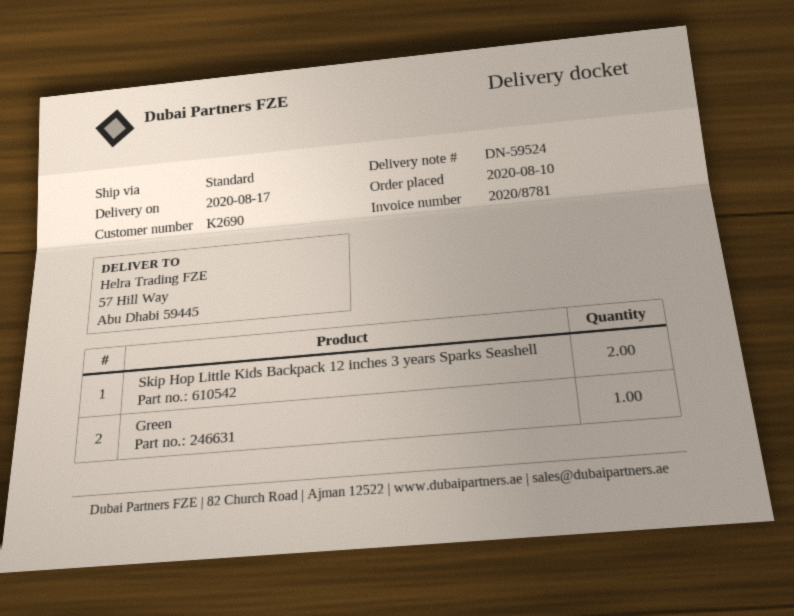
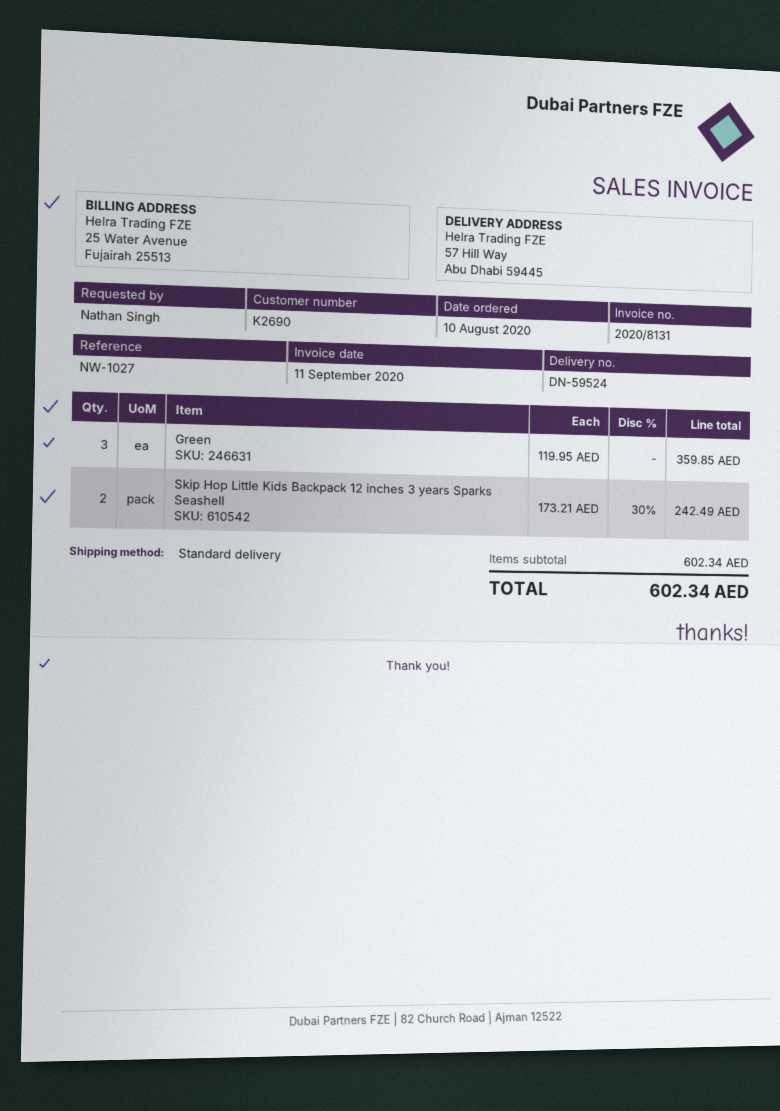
invoice number: 2020/8781 -> 2020/8131
Green: 1 -> 3

